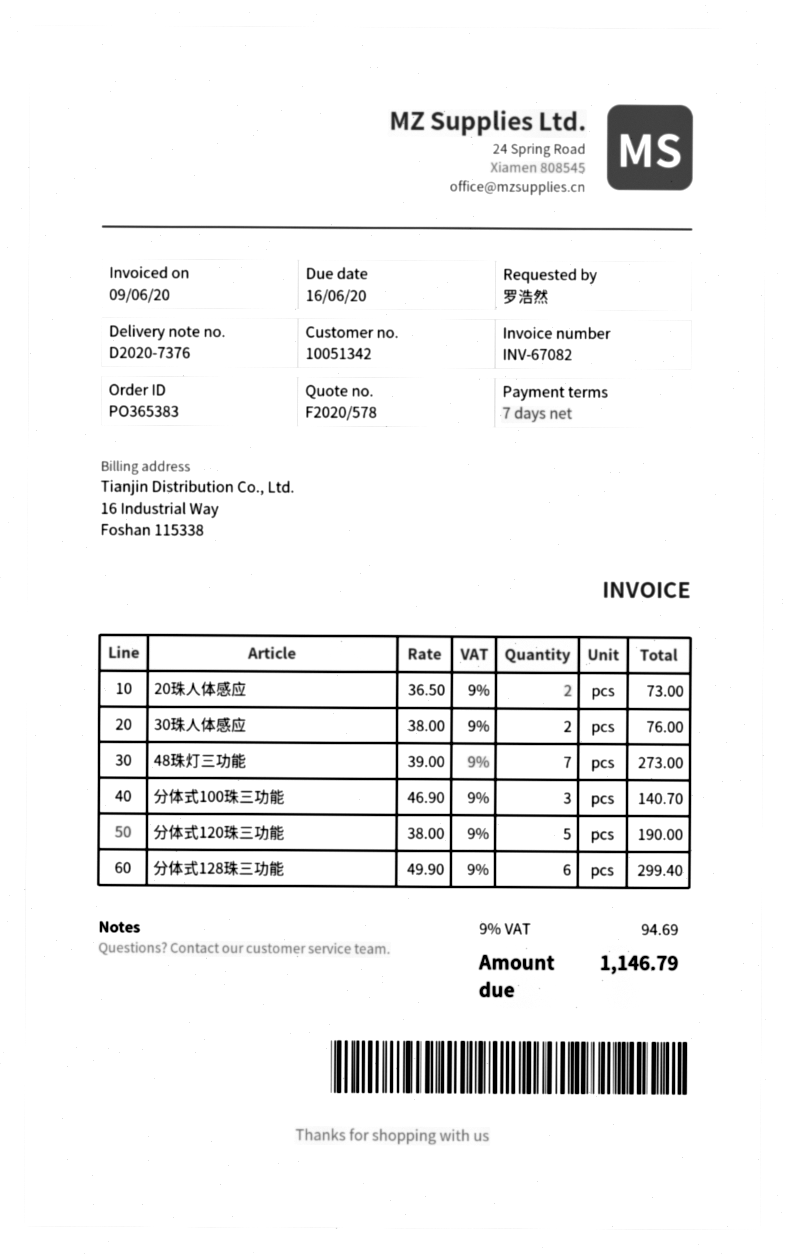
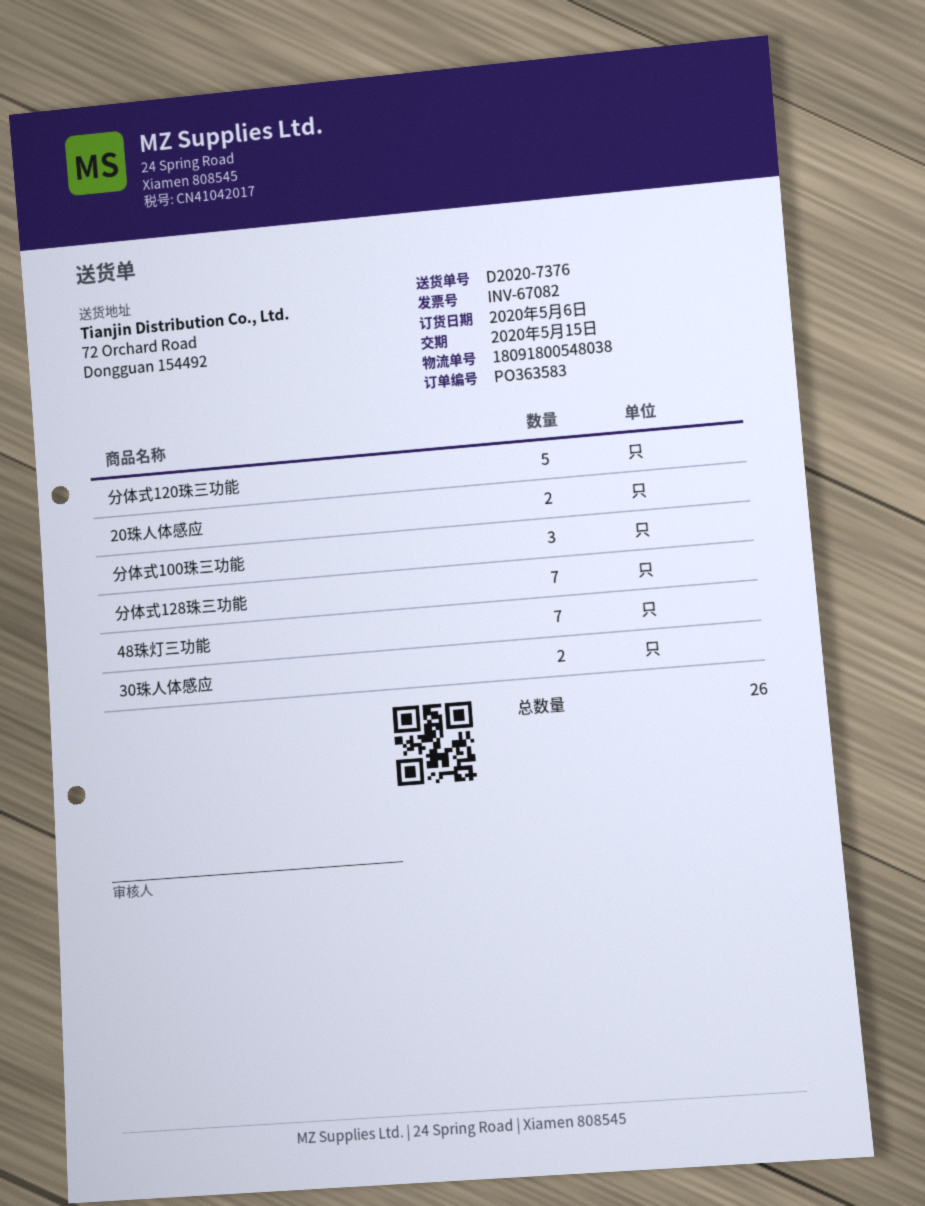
order number: PO365383 -> PO363583
分体式128珠三功能: 6 -> 7

